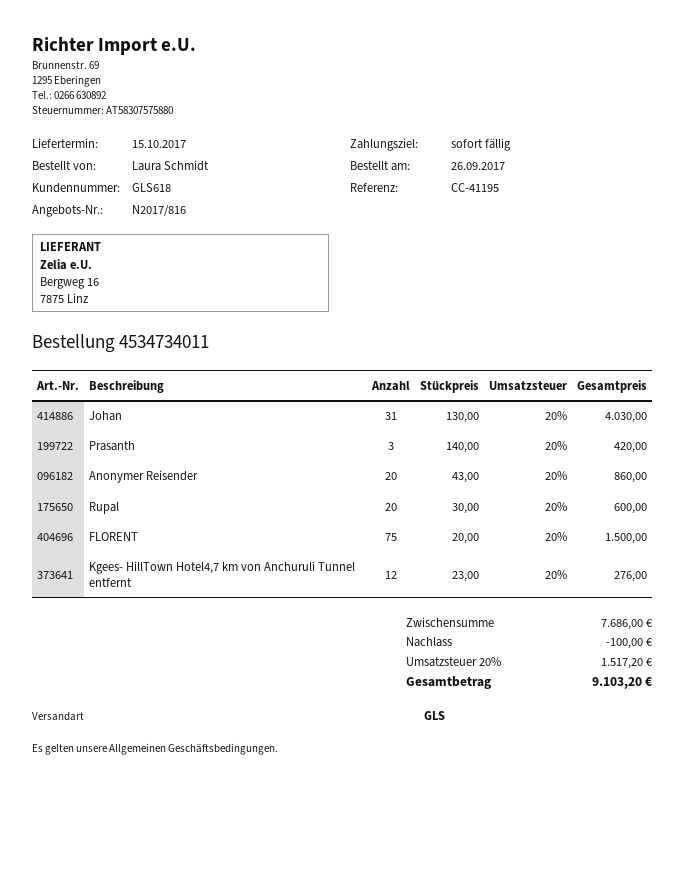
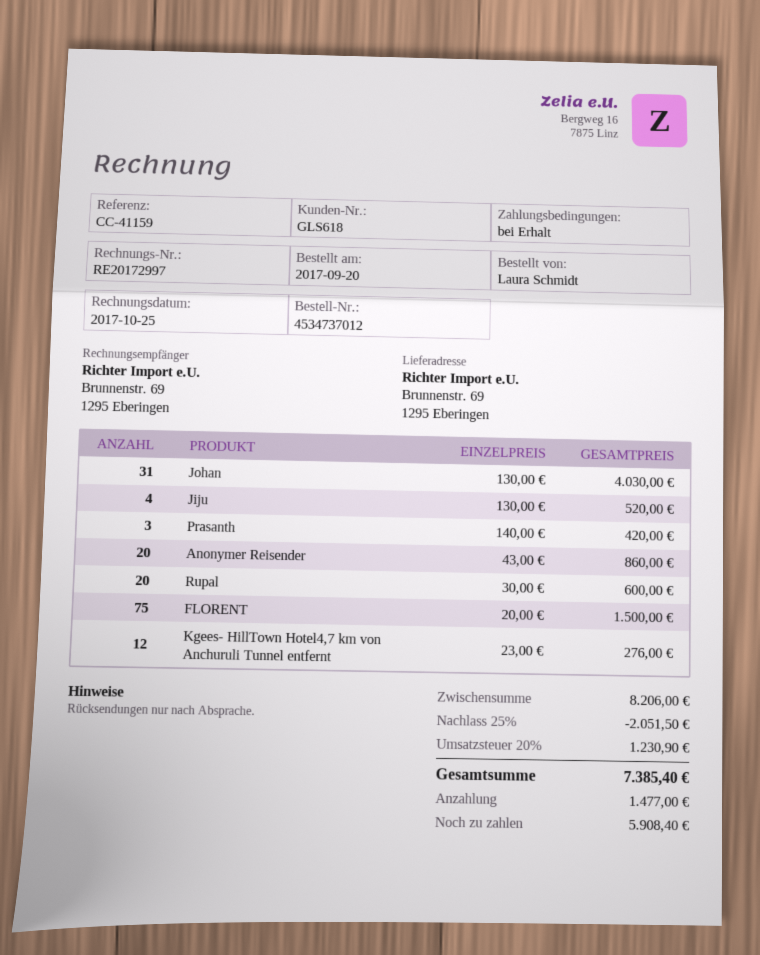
order number: 4534734011 -> 4534737012
order date: 2017-09-26 -> 2017-09-20
reference: CC-41195 -> CC-41159
Jiju: none -> 4 x 130.00 = 520.00
subtotal: 7686.00 -> 8206.00
discount: 100.00 -> 2051.50
tax: 20% = 1517.20 -> 20% = 1230.90
total: 9103.20 -> 7385.40

